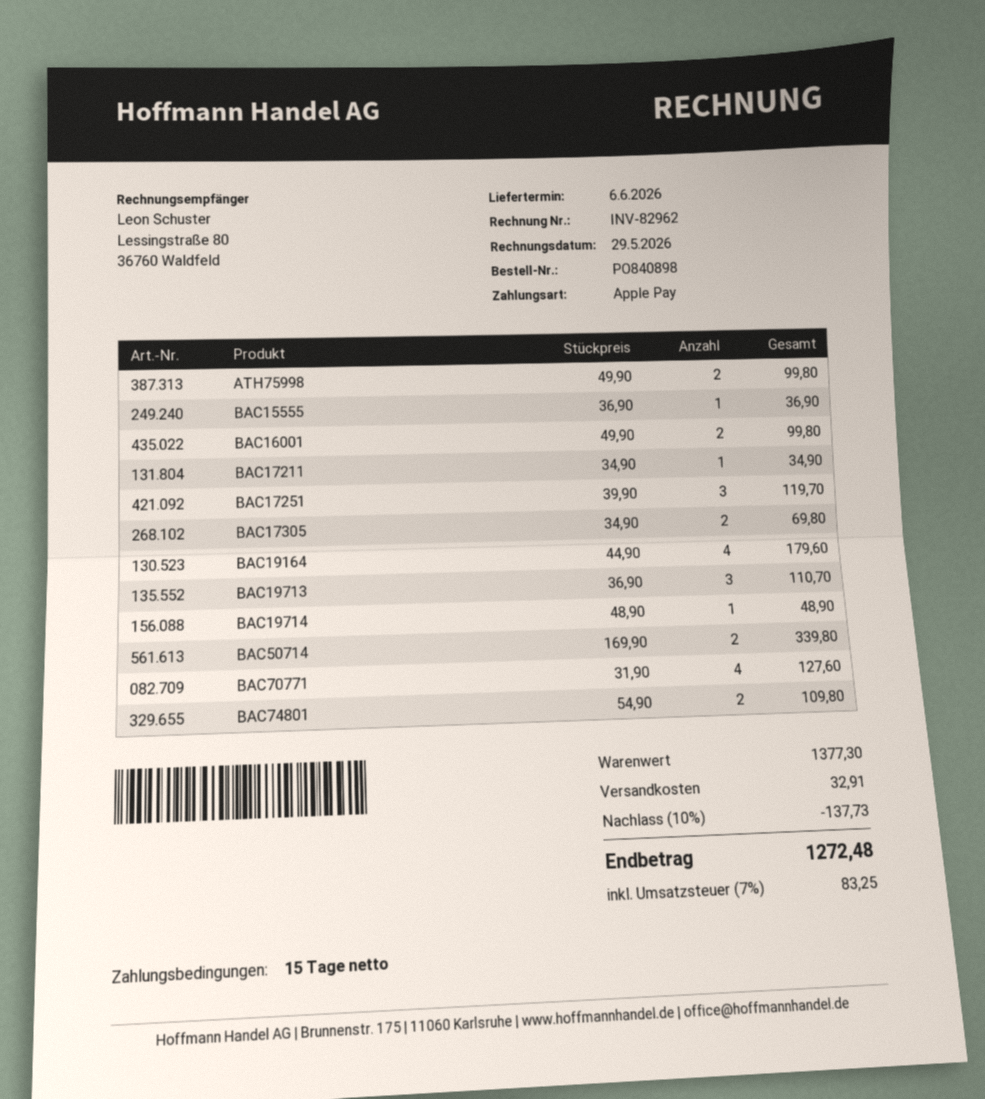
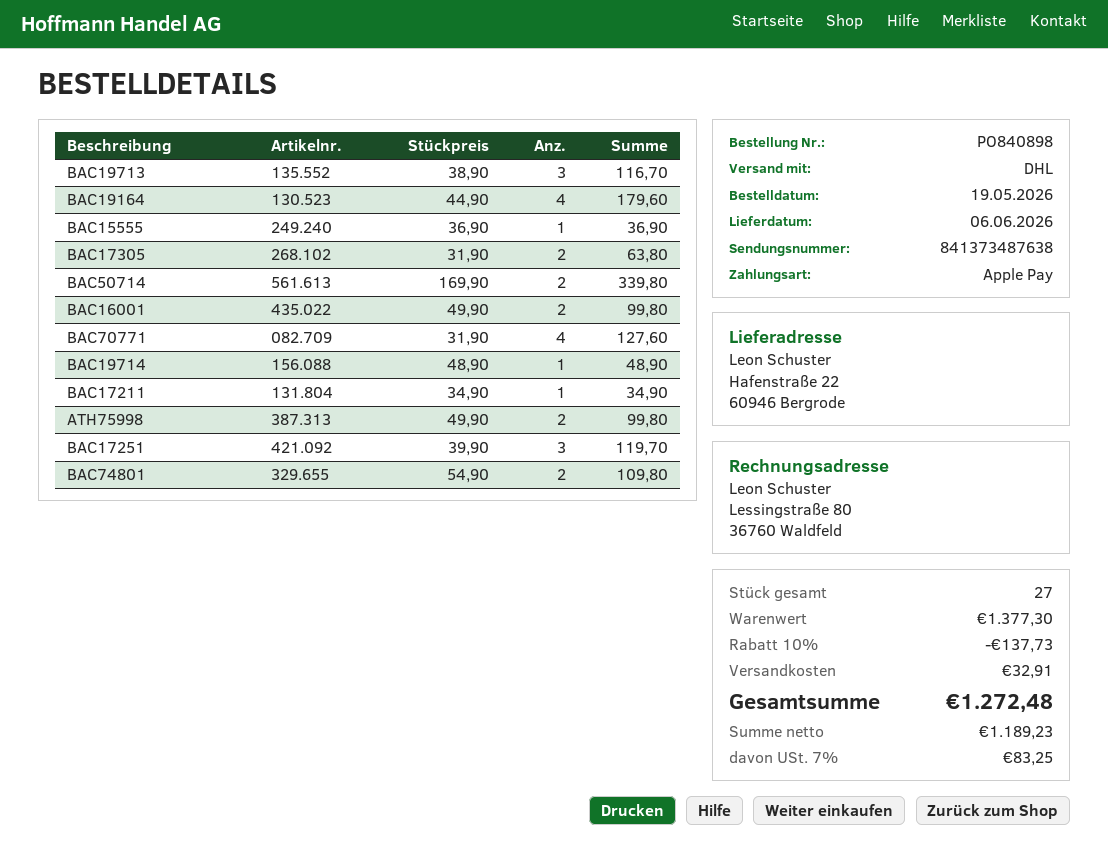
BAC17305: 2 x 34.90 = 69.80 -> 2 x 31.90 = 63.80
BAC19713: 3 x 36.90 = 110.70 -> 3 x 38.90 = 116.70

